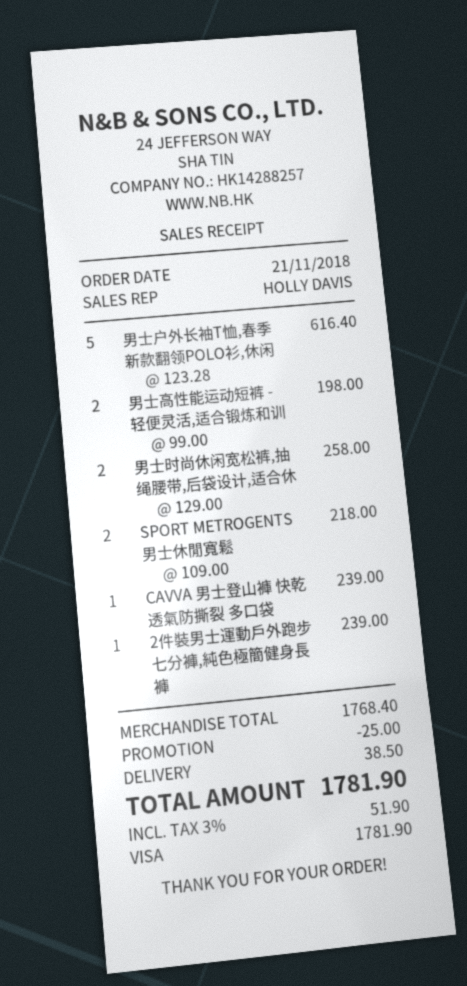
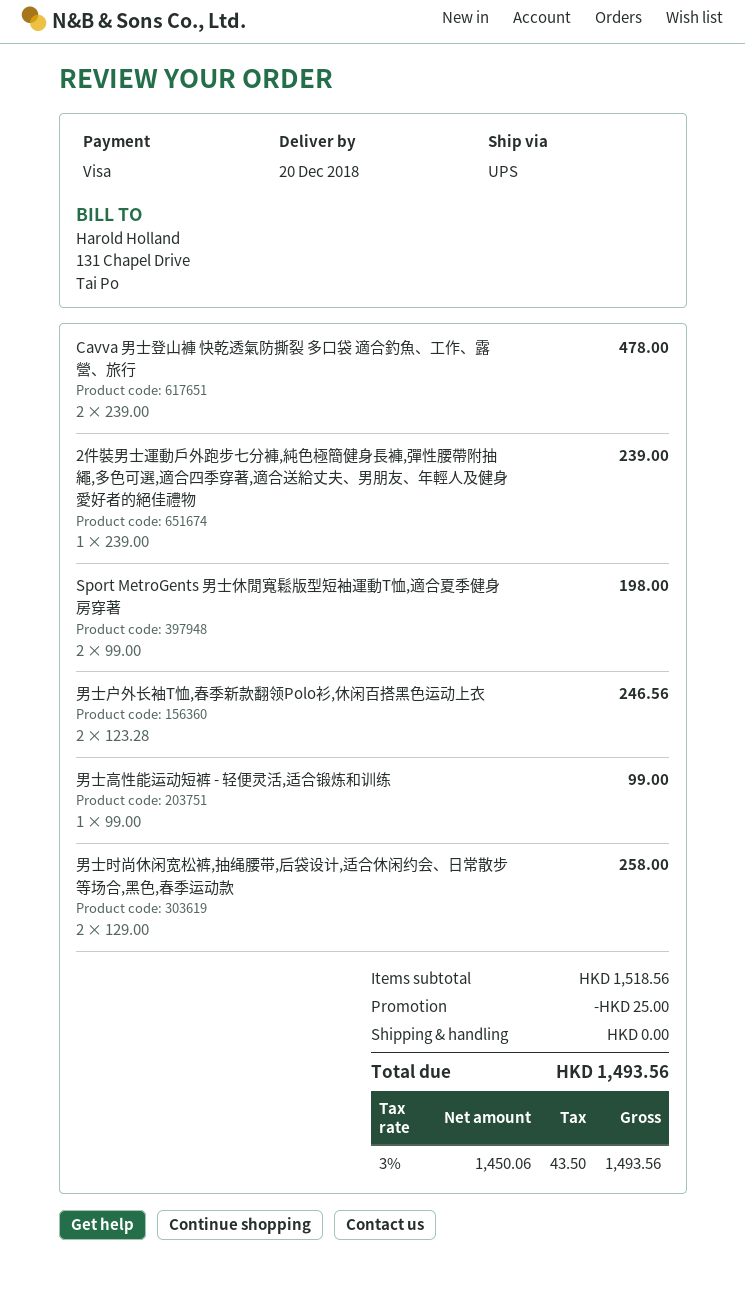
男士户外长袖T恤,春季新款翻领POLO衫,休闲: 5 x 123.28 = 616.40 -> 2 x 123.28 = 246.56
男士高性能运动短裤 - 轻便灵活,适合锻炼和训: 2 x 99.00 = 198.00 -> 1 x 99.00 = 99.00
SPORT METROGENTS 男士休閒寬鬆: 2 x 109.00 = 218.00 -> 2 x 99.00 = 198.00
CAVVA 男士登山褲 快乾透氣防撕裂 多口袋: 1 x 239.00 = 239.00 -> 2 x 239.00 = 478.00
subtotal: 1768.40 -> 1518.56
shipping: 38.50 -> 0.00
tax: 3% = 51.90 -> 3% = 43.50
total: 1781.90 -> 1493.56

